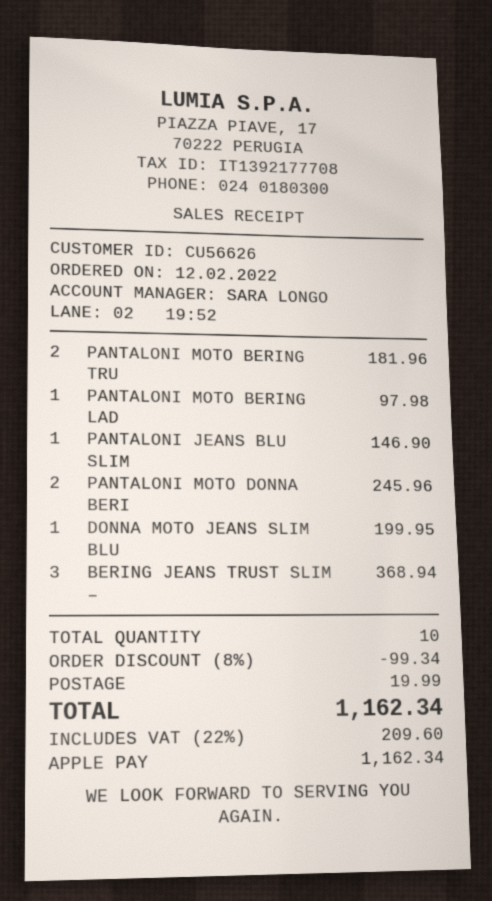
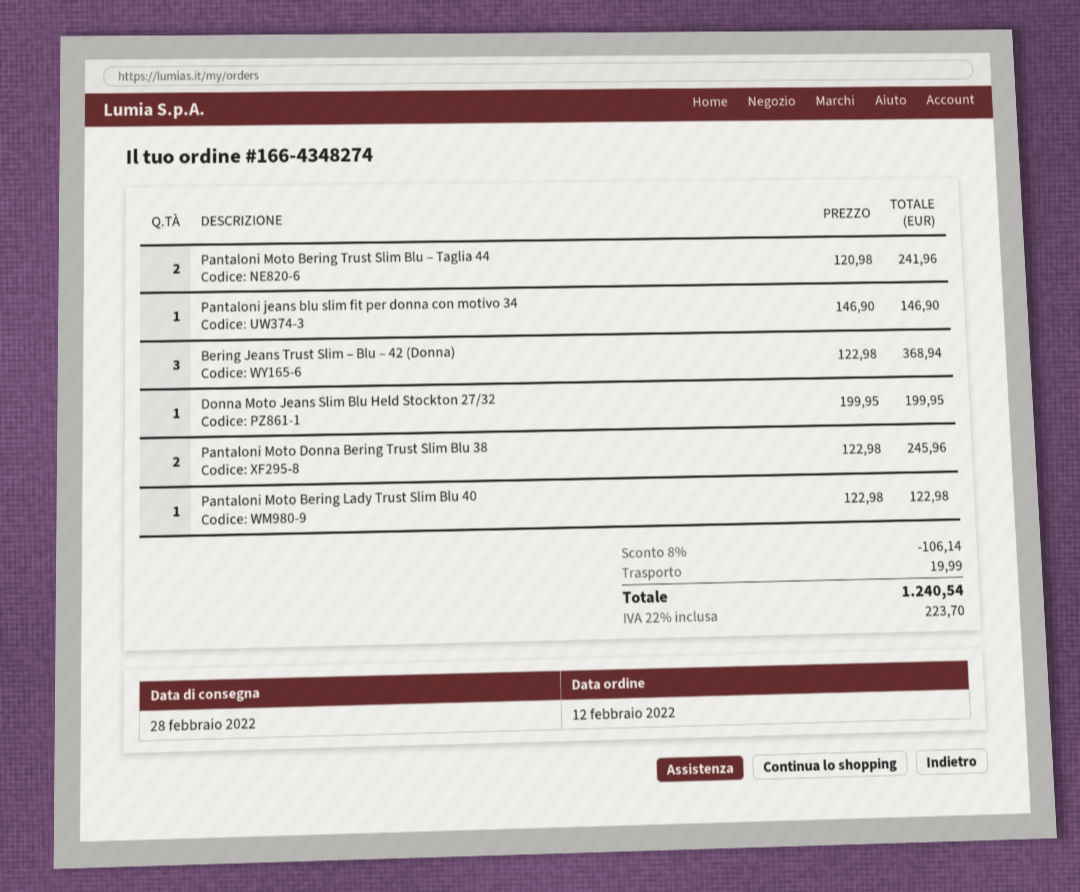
PANTALONI MOTO BERING TRU: 2 for 181.96 -> 2 for 241.96
PANTALONI MOTO BERING LAD: 1 for 97.98 -> 1 for 122.98
discount: 8% = 99.34 -> 8% = 106.14
tax: 22% = 209.60 -> 22% = 223.70
total: 1162.34 -> 1240.54

